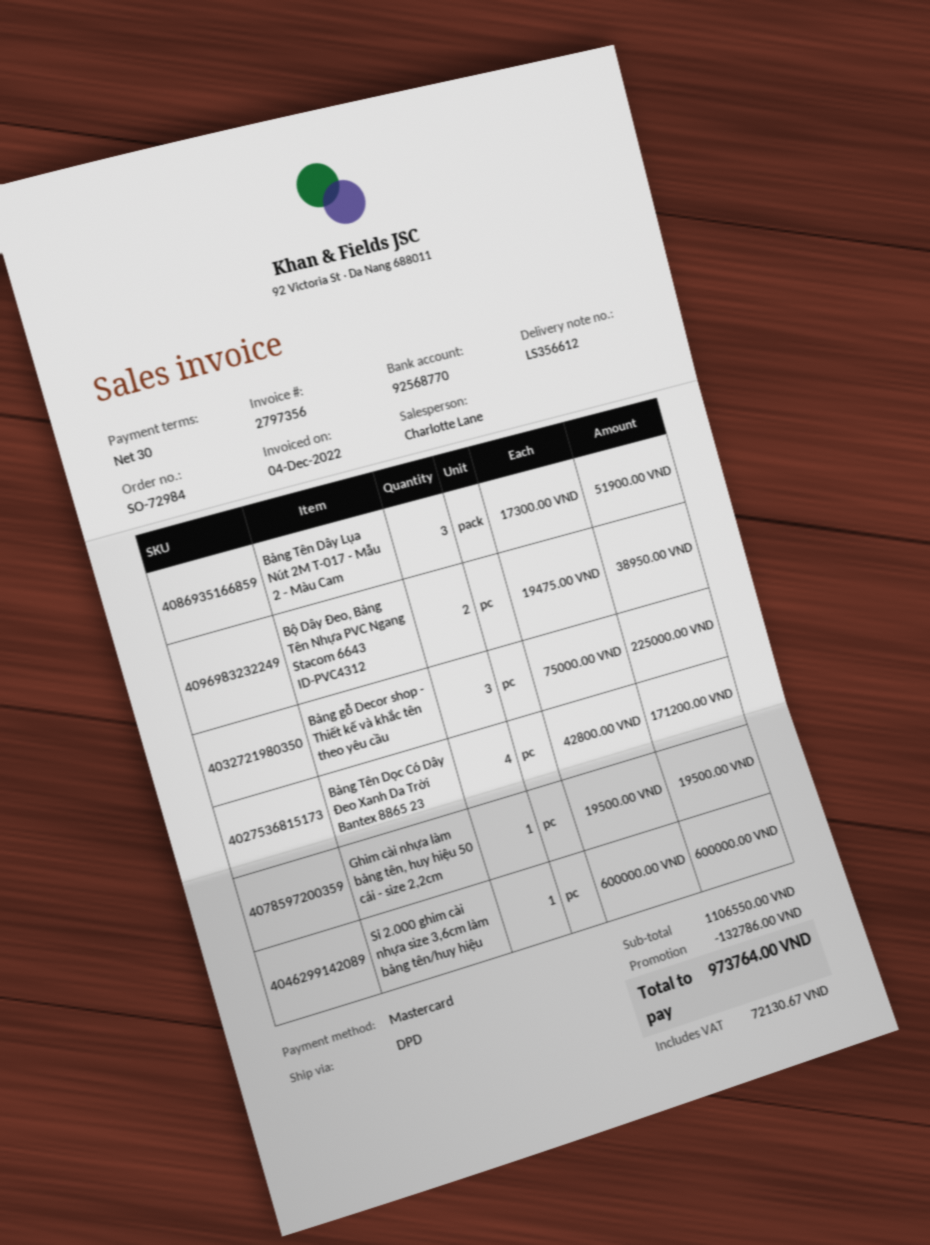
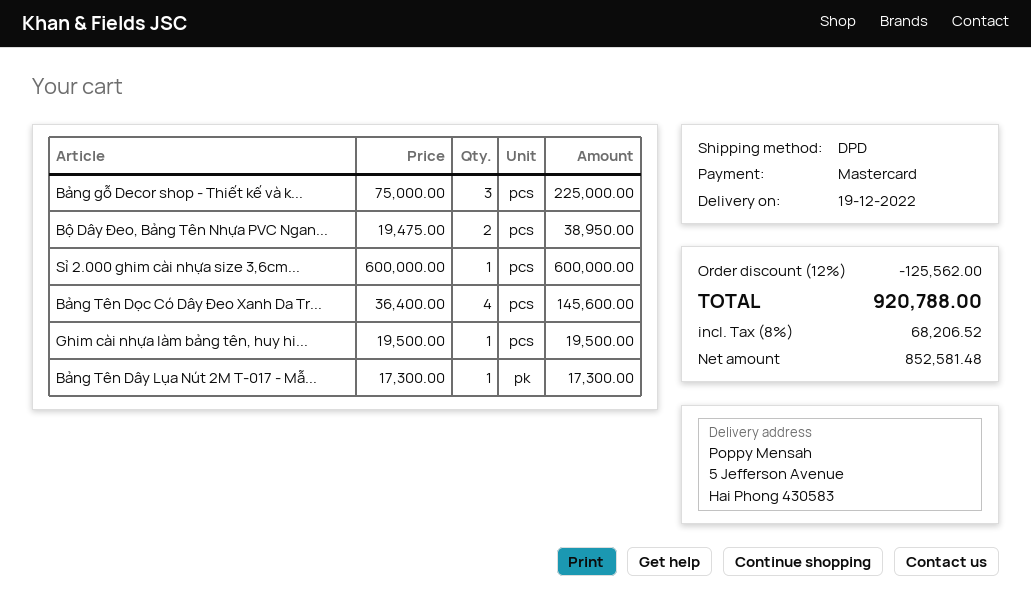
Bảng Tên Dây Lụa Nút 2M T-017 - Mẫu 2 - Màu Cam: 3 x 17300.00 = 51900.00 -> 1 x 17300.00 = 17300.00
Bảng Tên Dọc Có Dây Đeo Xanh Da Trời Bantex 8865 23: 4 x 42800.00 = 171200.00 -> 4 x 36400.00 = 145600.00
discount: 132786.00 -> 125562.00
tax: 72130.67 -> 68206.52
total: 973764.00 -> 920788.00

